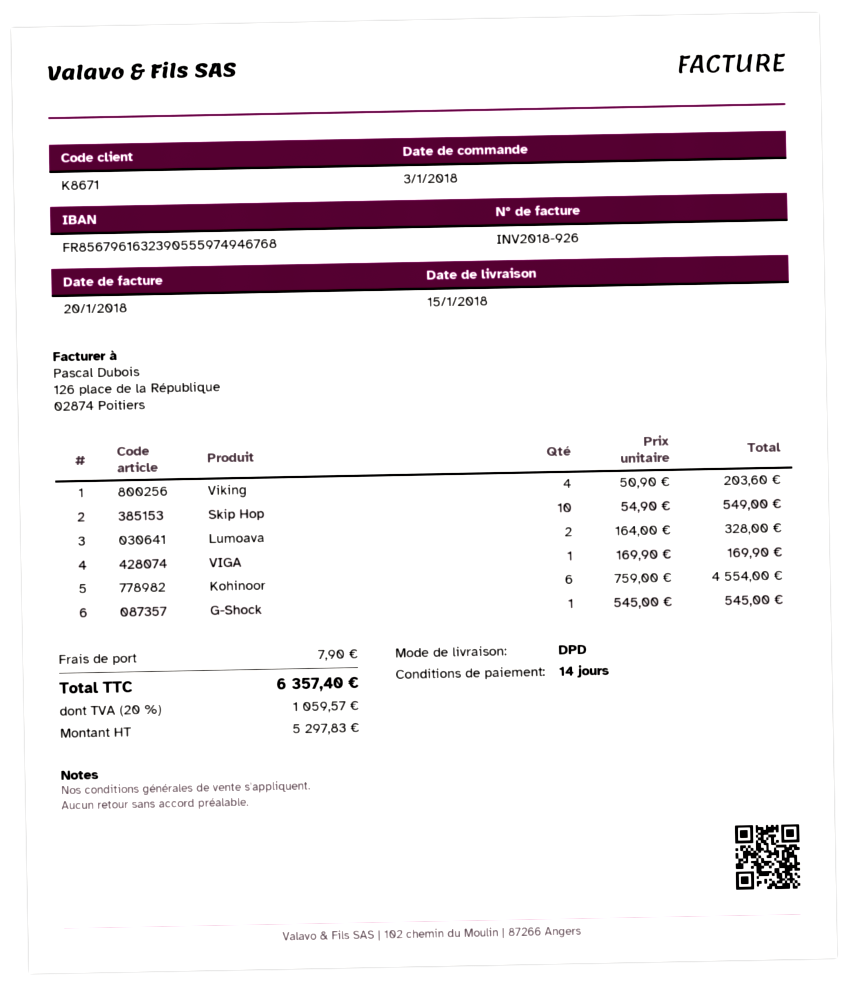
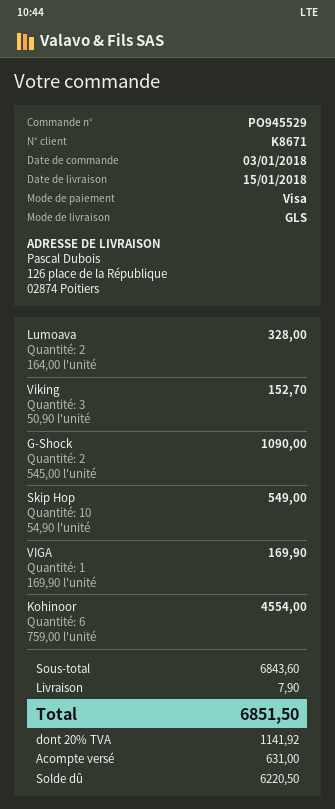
shipping method: DPD -> GLS
Viking: 4 x 50.90 = 203.60 -> 3 x 50.90 = 152.70
G-Shock: 1 x 545.00 = 545.00 -> 2 x 545.00 = 1090.00
tax: 20% = 1059.57 -> 20% = 1141.92
total: 6357.40 -> 6851.50

